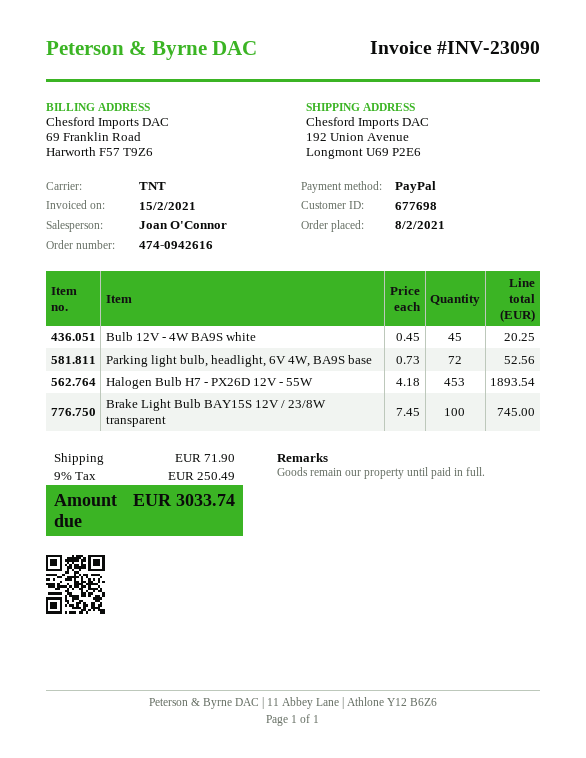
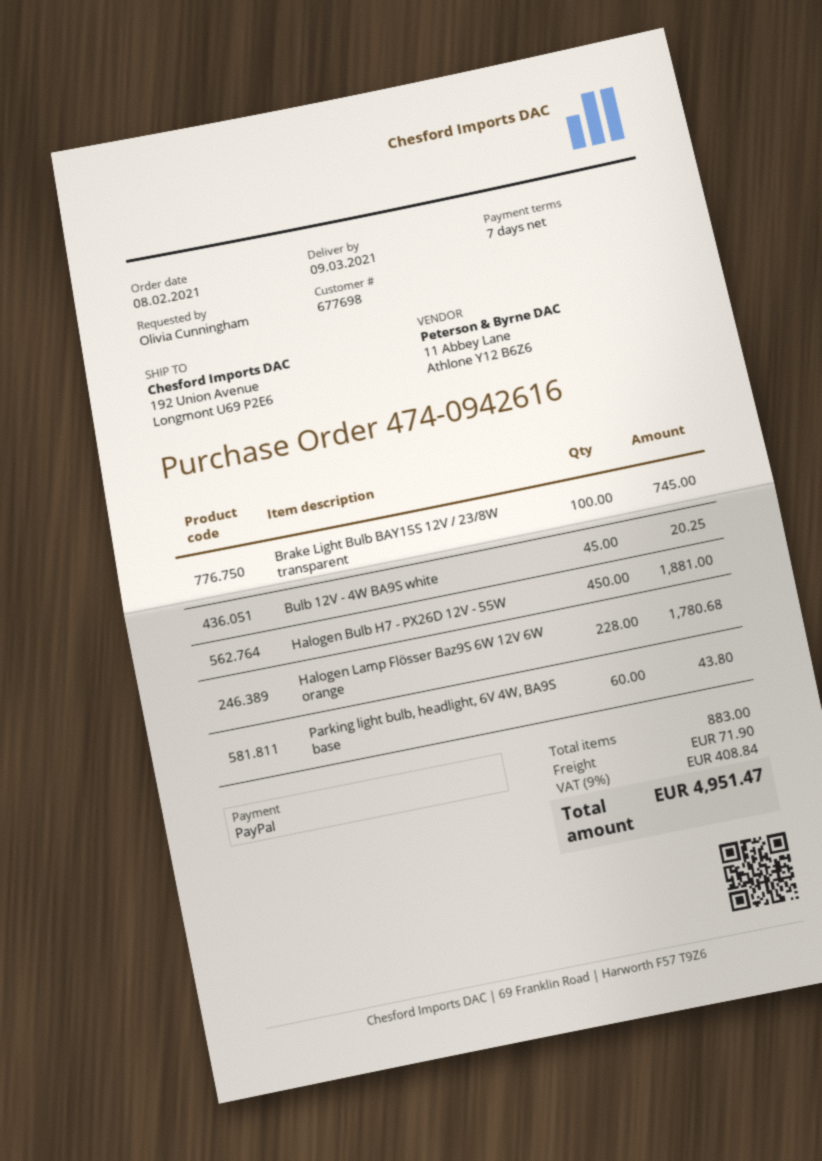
Parking light bulb, headlight, 6V 4W, BA9S base: 72 for 52.56 -> 60 for 43.80
Halogen Bulb H7 - PX26D 12V - 55W: 453 for 1893.54 -> 450 for 1881.00
Halogen Lamp Flösser Baz9S 6W 12V 6W orange: none -> 228 for 1780.68
tax: 9% = 250.49 -> 9% = 408.84
total: 3033.74 -> 4951.47

